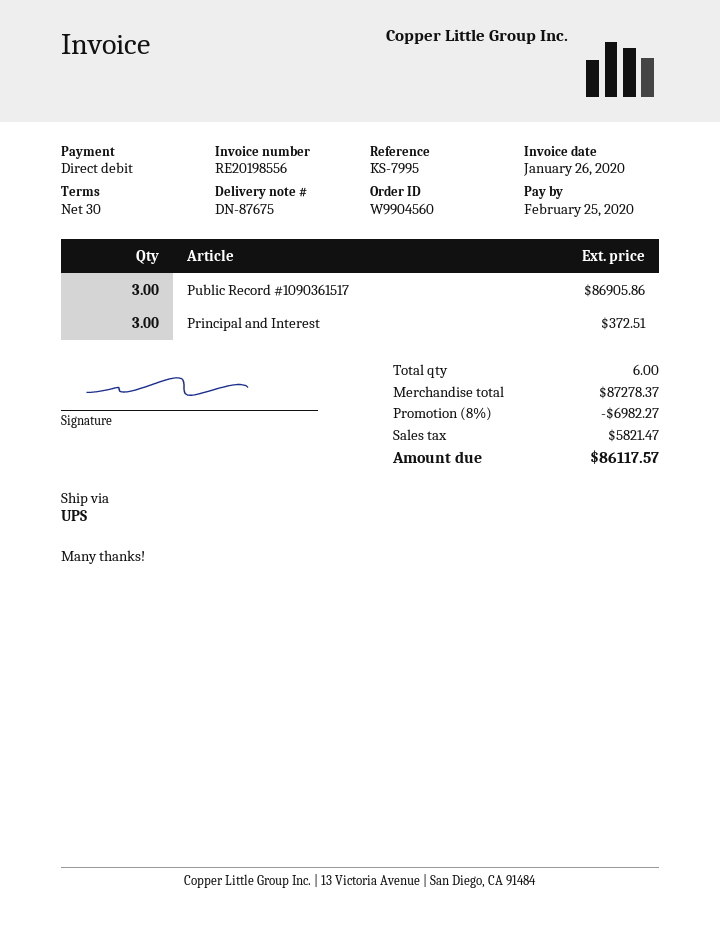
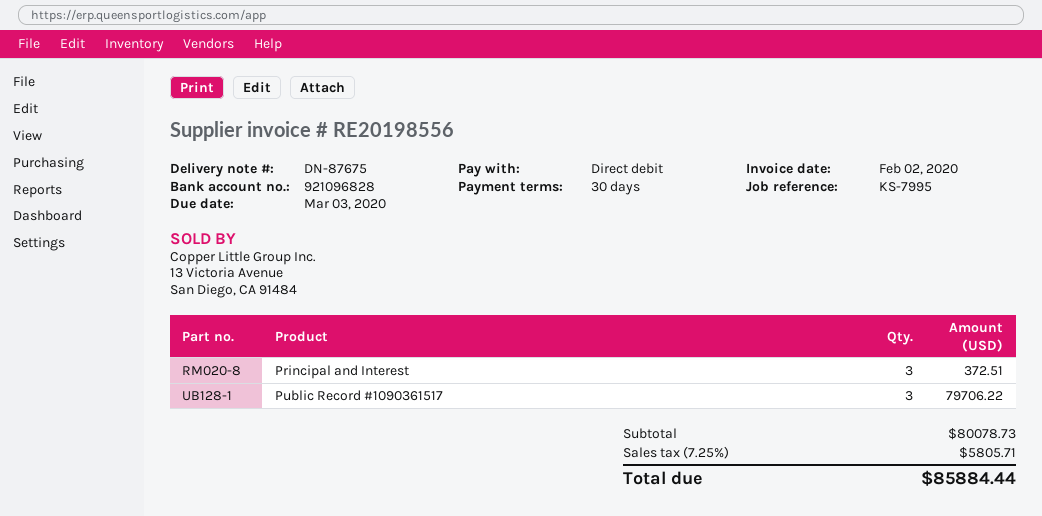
invoice date: 2020-01-26 -> 2020-02-02
due date: 2020-02-25 -> 2020-03-03
Public Record #1090361517: 3 for 86905.86 -> 3 for 79706.22
subtotal: 87278.37 -> 80078.73
discount: 8% = 6982.27 -> none
tax: 5821.47 -> 5805.71
total: 86117.57 -> 85884.44

